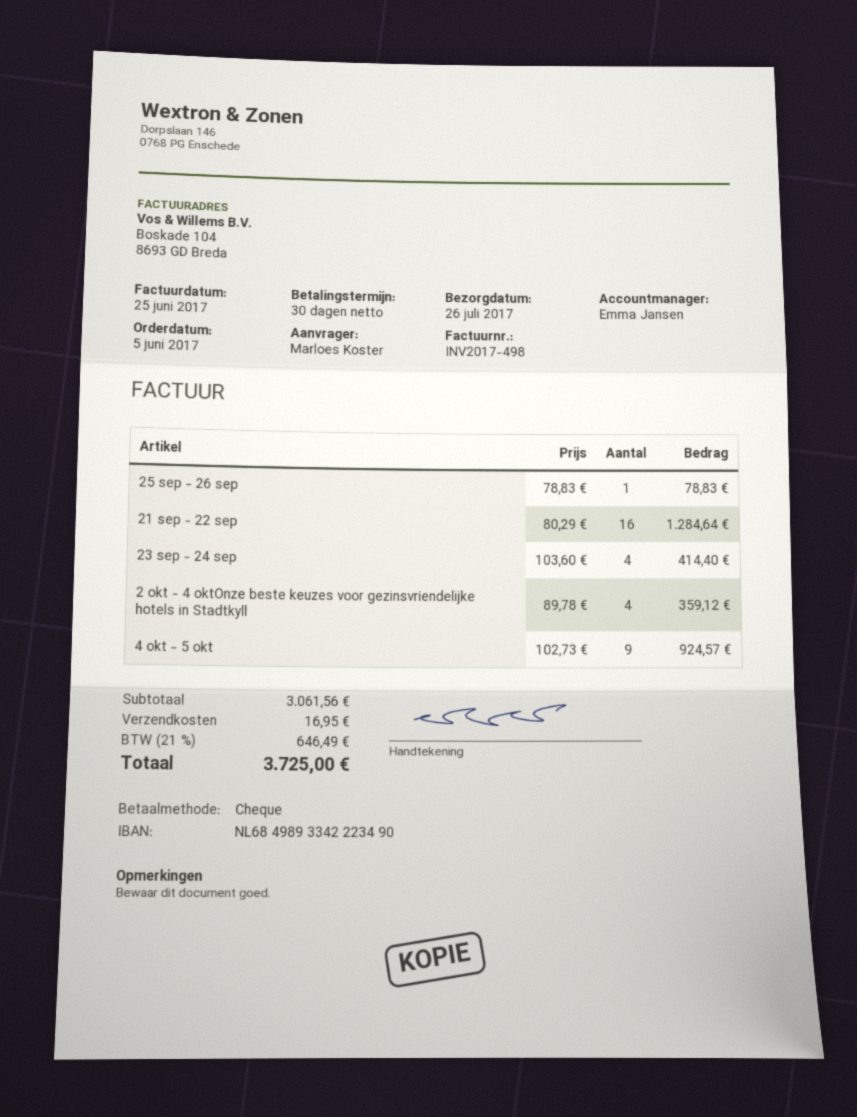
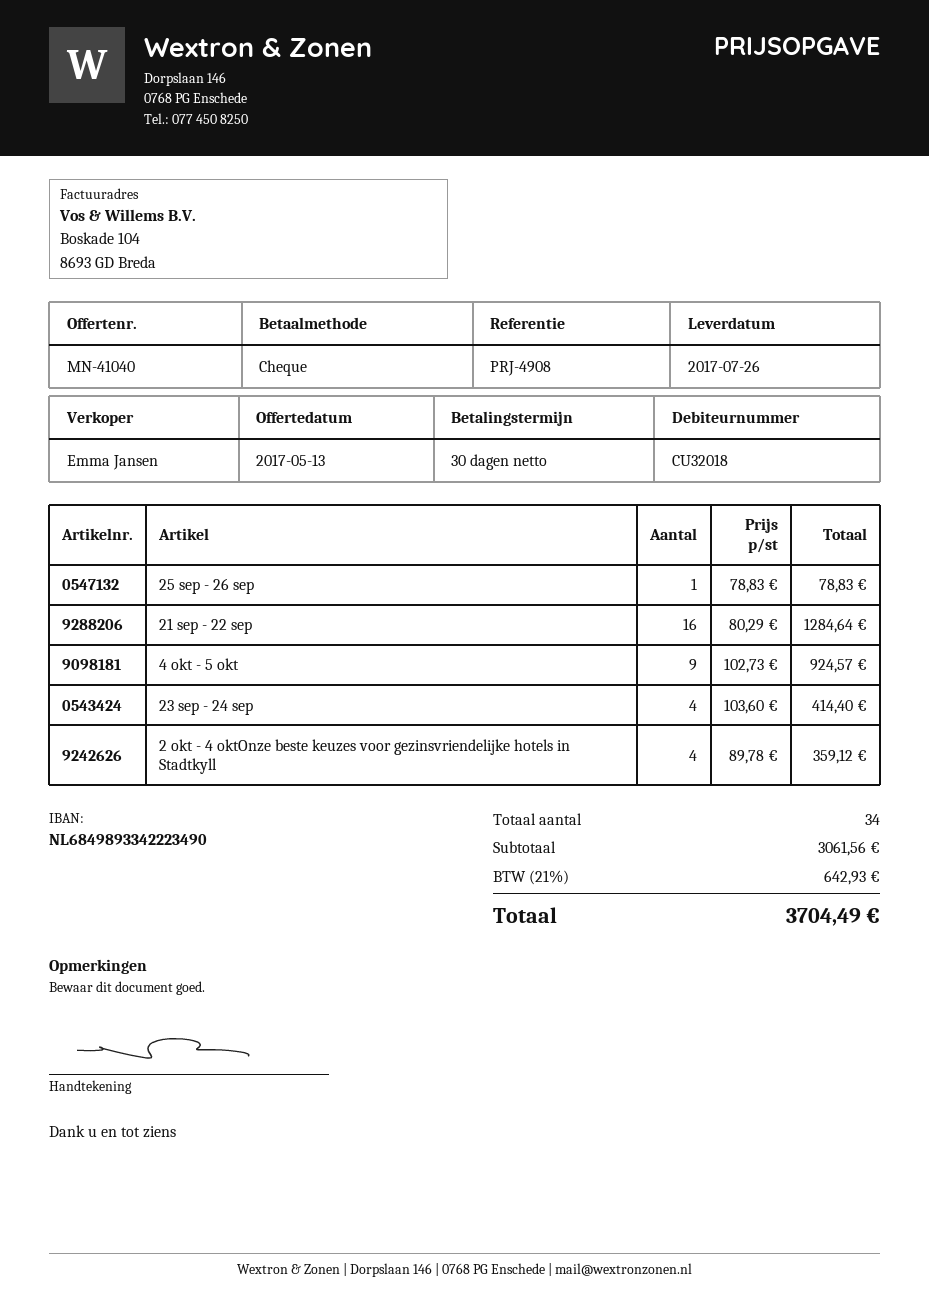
shipping: 16.95 -> none
tax: 21% = 646.49 -> 21% = 642.93
total: 3725.00 -> 3704.49

